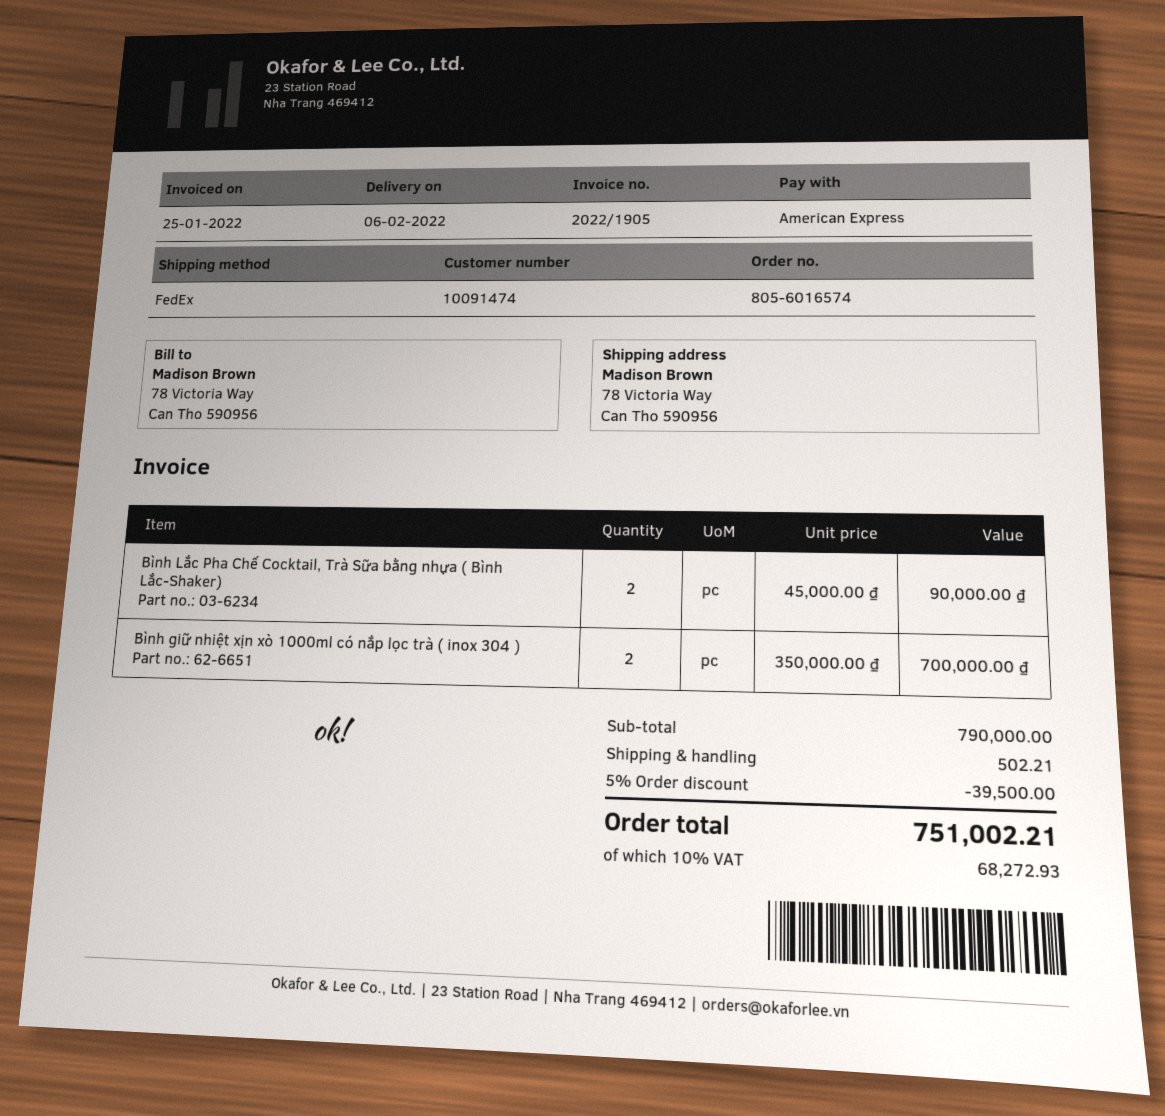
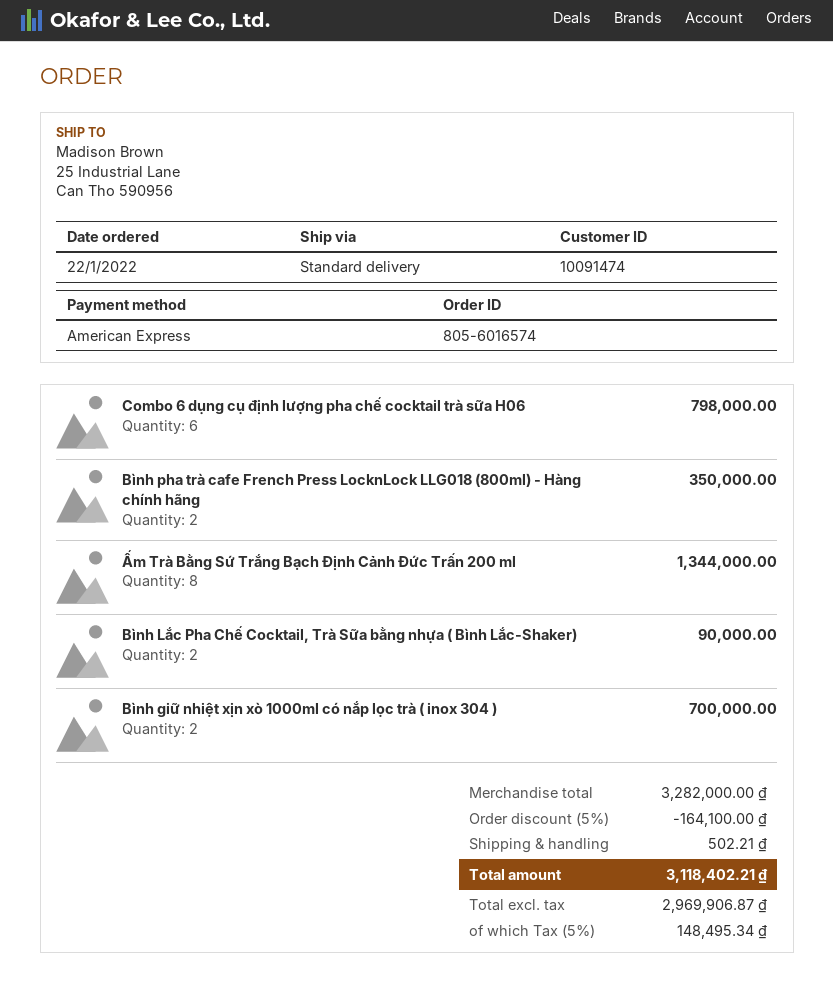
shipping method: FedEx -> standard
ship to: 78 Victoria Way, Can Tho 590956 -> 25 Industrial Lane, Can Tho 590956
Combo 6 dụng cụ định lượng pha chế cocktail trà sữa H06: none -> 6 for 798000.00
Bình pha trà cafe French Press LocknLock LLG018 (800ml) - Hàng chính hãng: none -> 2 for 350000.00
Ấm Trà Bằng Sứ Trắng Bạch Định Cảnh Đức Trấn 200 ml: none -> 8 for 1344000.00
subtotal: 790000.00 -> 3282000.00
discount: 5% = 39500.00 -> 5% = 164100.00
tax: 10% = 68272.93 -> 5% = 148495.34
total: 751002.21 -> 3118402.21

